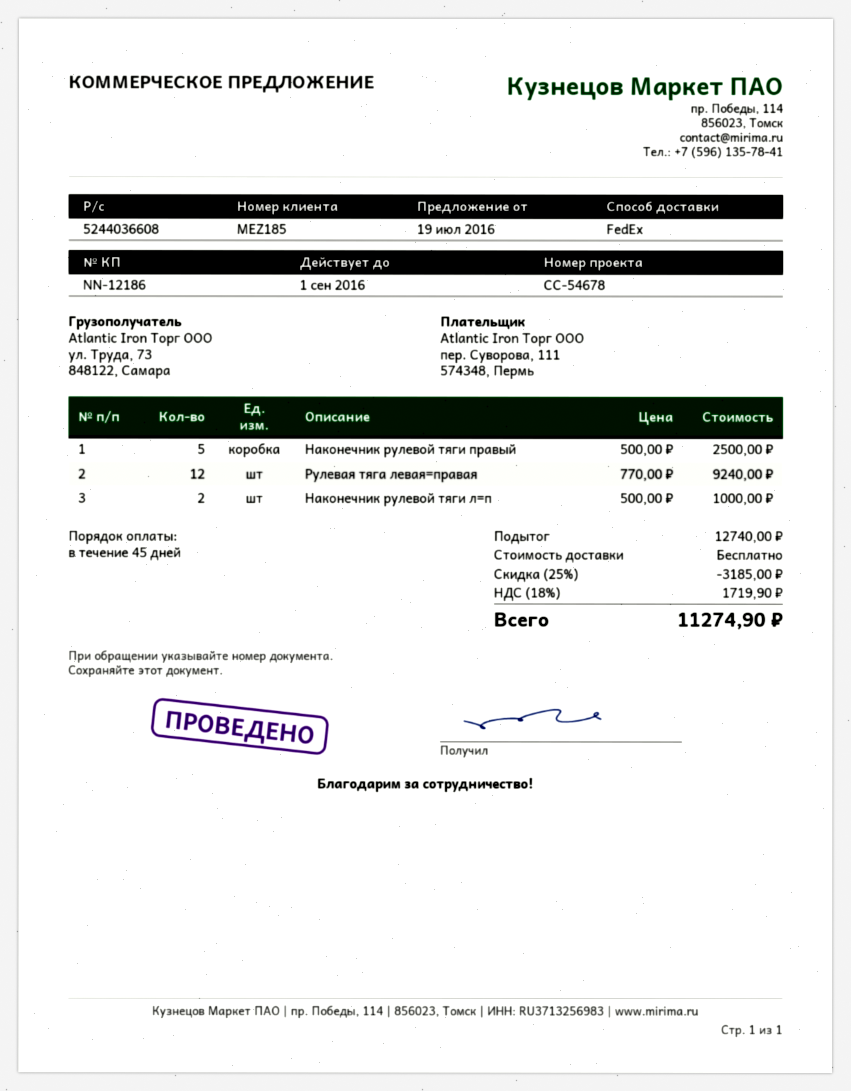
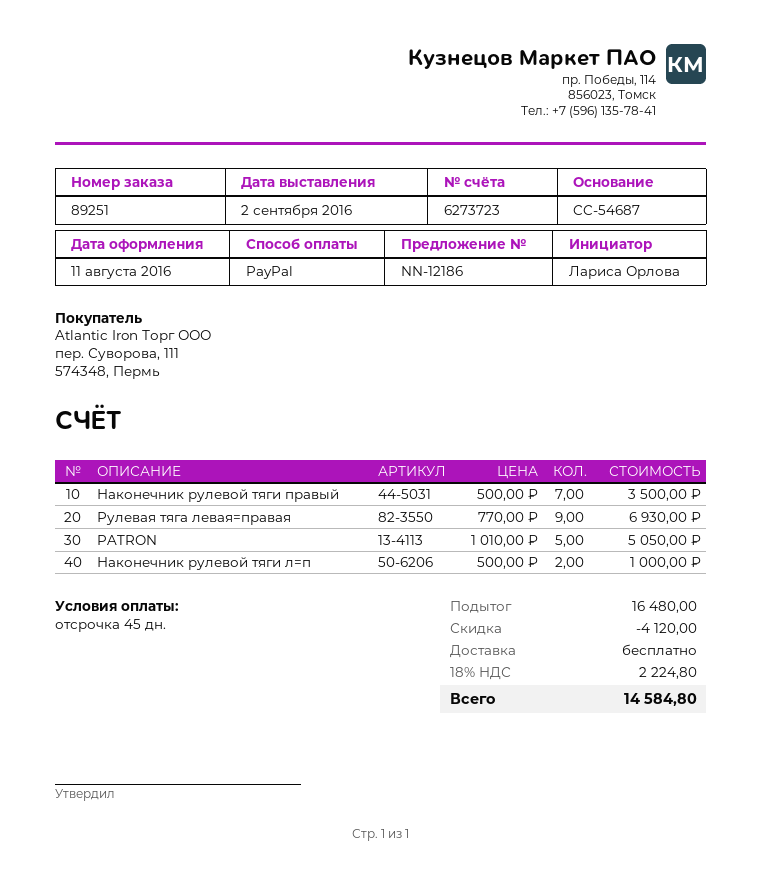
reference: CC-54678 -> CC-54687
Наконечник рулевой тяги правый: 5 x 500.00 = 2500.00 -> 7 x 500.00 = 3500.00
Рулевая тяга левая=правая: 12 x 770.00 = 9240.00 -> 9 x 770.00 = 6930.00
PATRON: none -> 5 x 1010.00 = 5050.00
subtotal: 12740.00 -> 16480.00
discount: 3185.00 -> 4120.00
tax: 18% = 1719.90 -> 18% = 2224.80
total: 11274.90 -> 14584.80

